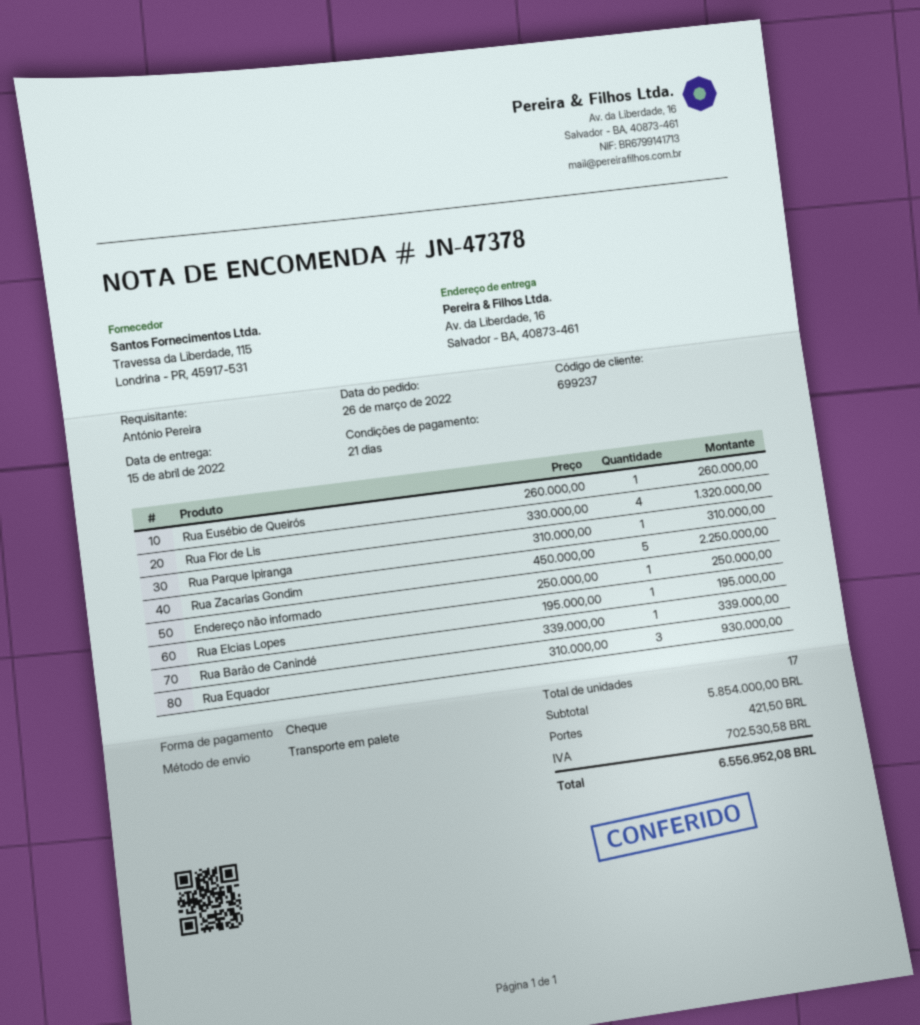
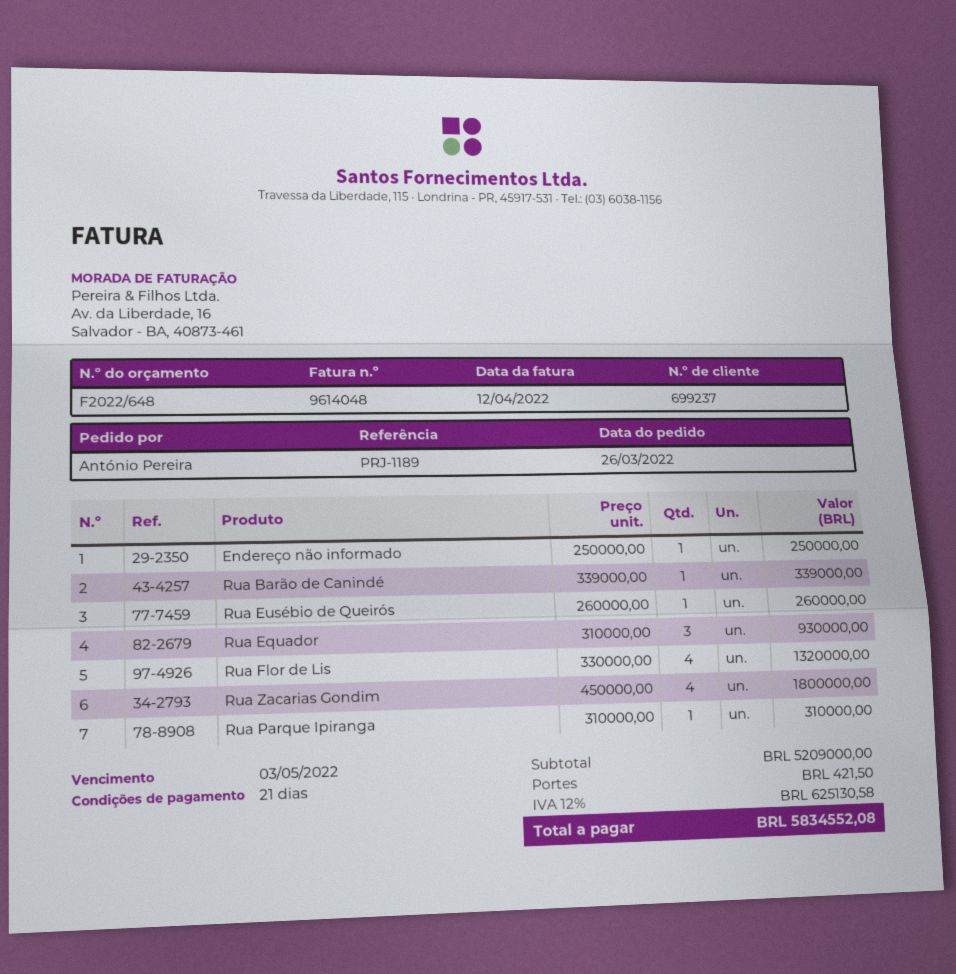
Rua Zacarias Gondim: 5 x 450000.00 = 2250000.00 -> 4 x 450000.00 = 1800000.00
Rua Elcias Lopes: 1 x 195000.00 = 195000.00 -> none
subtotal: 5854000.00 -> 5209000.00
tax: 702530.58 -> 625130.58
total: 6556952.08 -> 5834552.08

